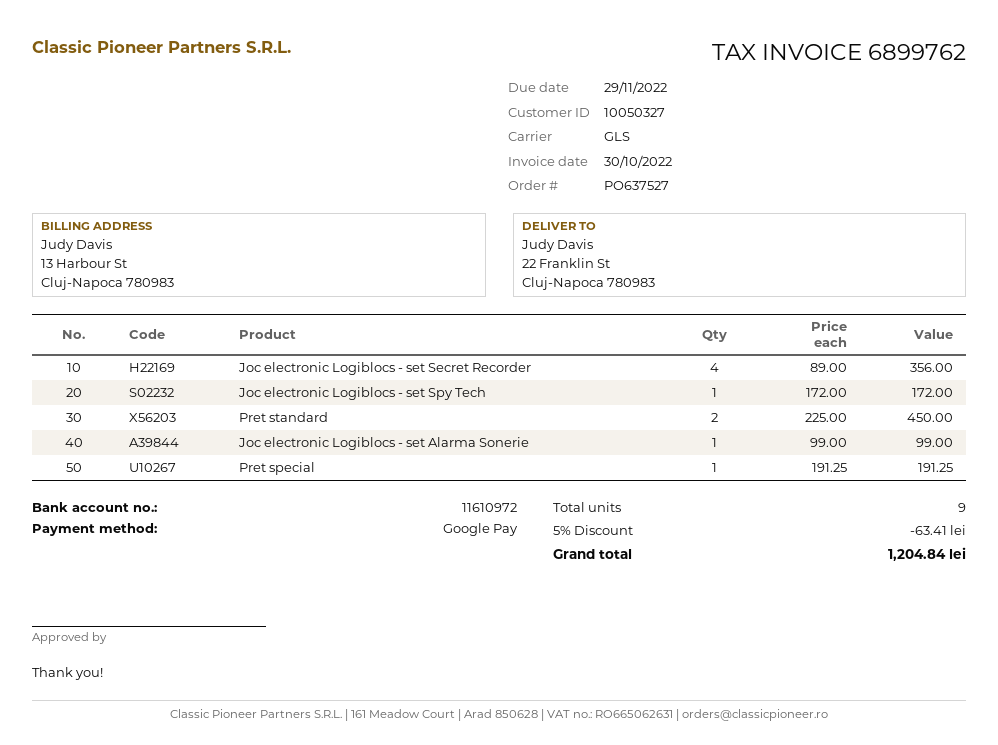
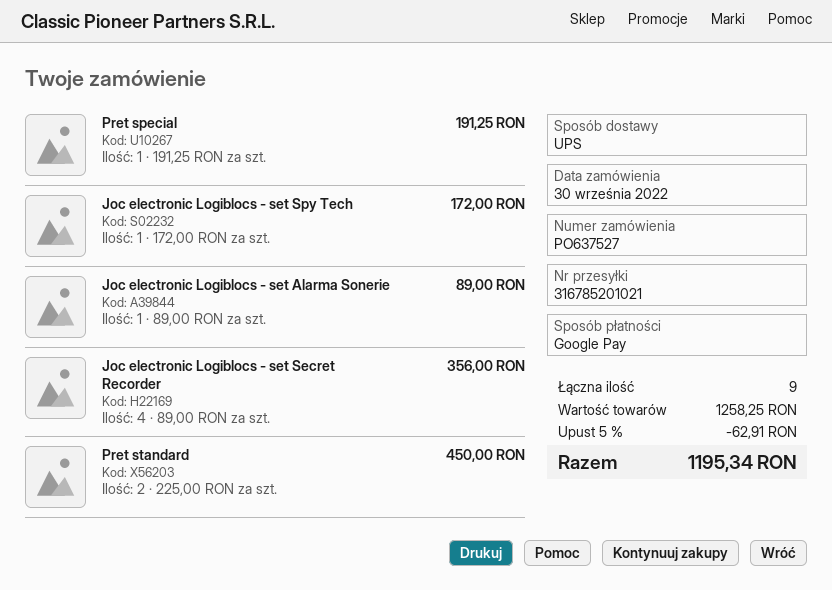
shipping method: GLS -> UPS
Joc electronic Logiblocs - set Alarma Sonerie: 1 x 99.00 = 99.00 -> 1 x 89.00 = 89.00
discount: 5% = 63.41 -> 5% = 62.91
total: 1204.84 -> 1195.34

